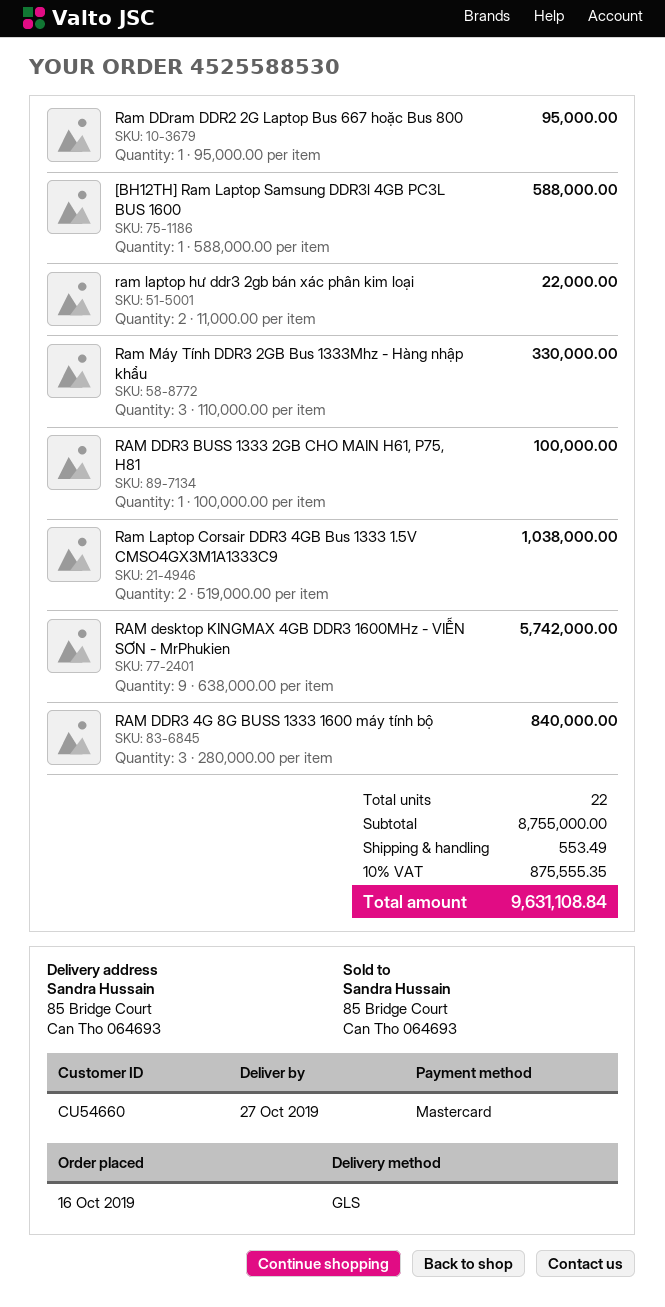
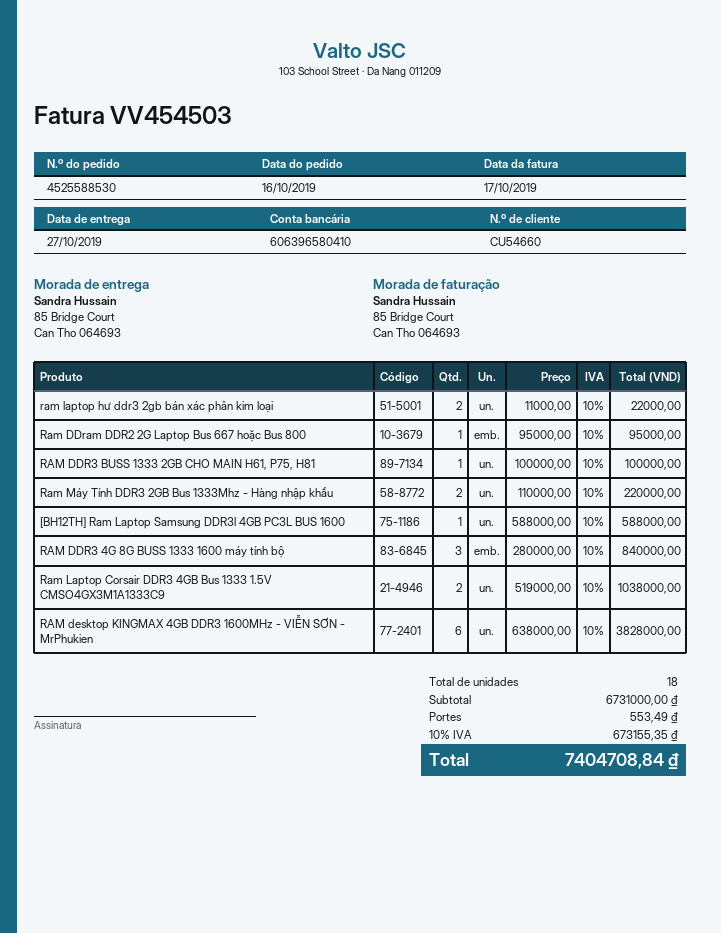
Ram Máy Tính DDR3 2GB Bus 1333Mhz - Hàng nhập khẩu: 3 x 110000.00 = 330000.00 -> 2 x 110000.00 = 220000.00
RAM desktop KINGMAX 4GB DDR3 1600MHz - VIỄN SƠN - MrPhukien: 9 x 638000.00 = 5742000.00 -> 6 x 638000.00 = 3828000.00
total quantity: 22 -> 18
subtotal: 8755000.00 -> 6731000.00
tax: 10% = 875555.35 -> 10% = 673155.35
total: 9631108.84 -> 7404708.84

